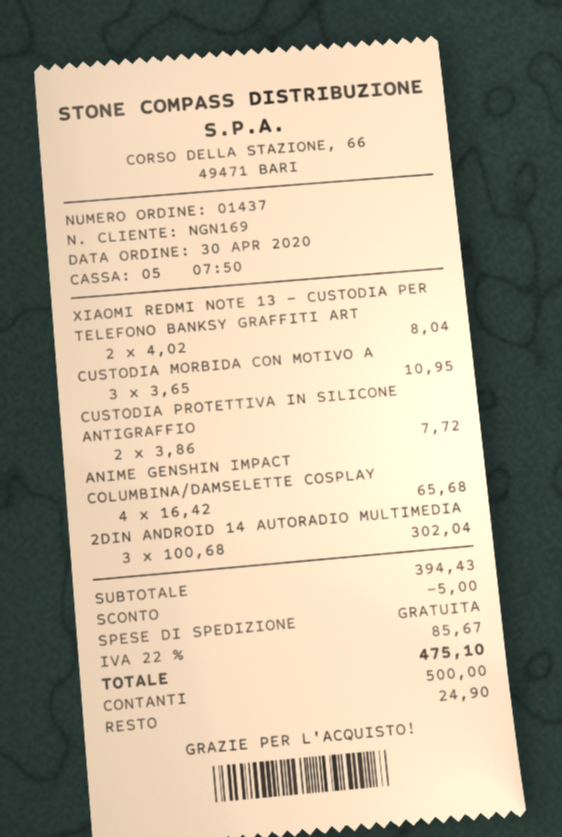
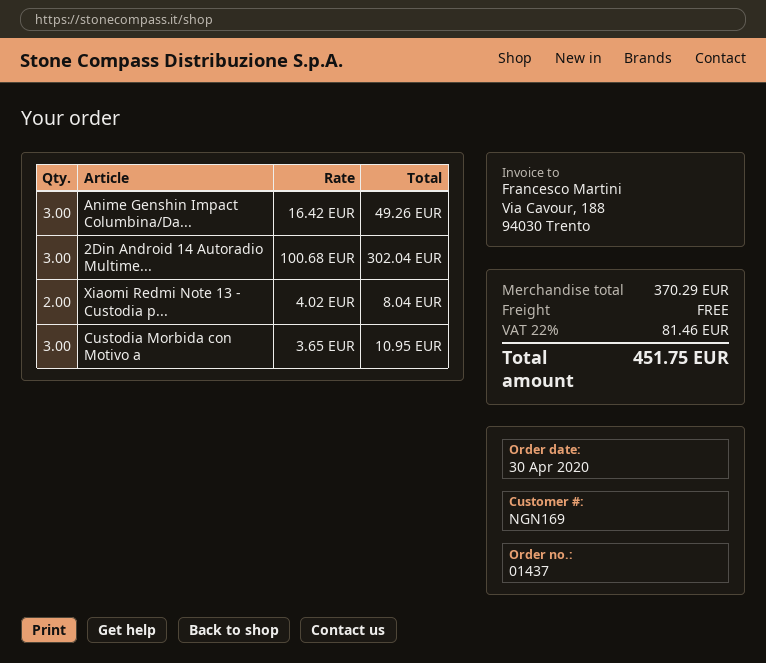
CUSTODIA PROTETTIVA IN SILICONE ANTIGRAFFIO: 2 x 3.86 = 7.72 -> none
ANIME GENSHIN IMPACT COLUMBINA/DAMSELETTE COSPLAY: 4 x 16.42 = 65.68 -> 3 x 16.42 = 49.26
subtotal: 394.43 -> 370.29
discount: 5.00 -> none
tax: 22% = 85.67 -> 22% = 81.46
total: 475.10 -> 451.75

